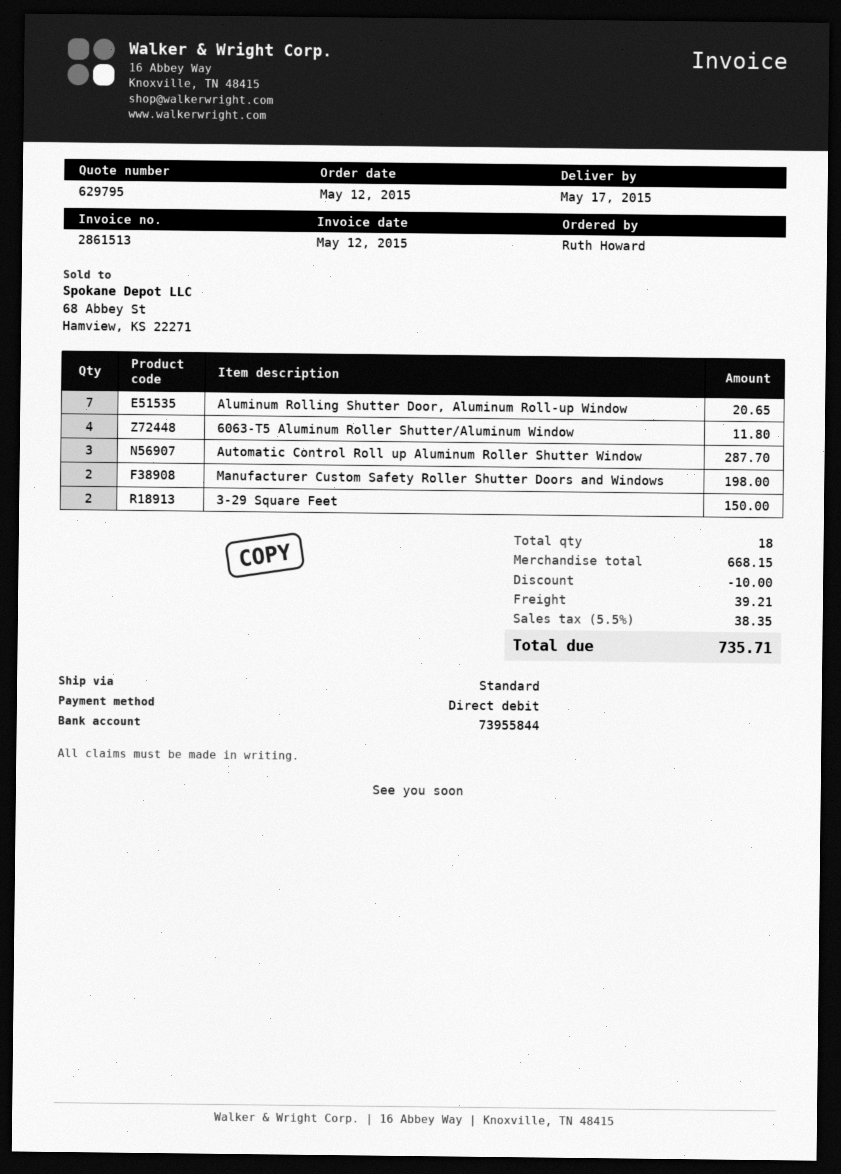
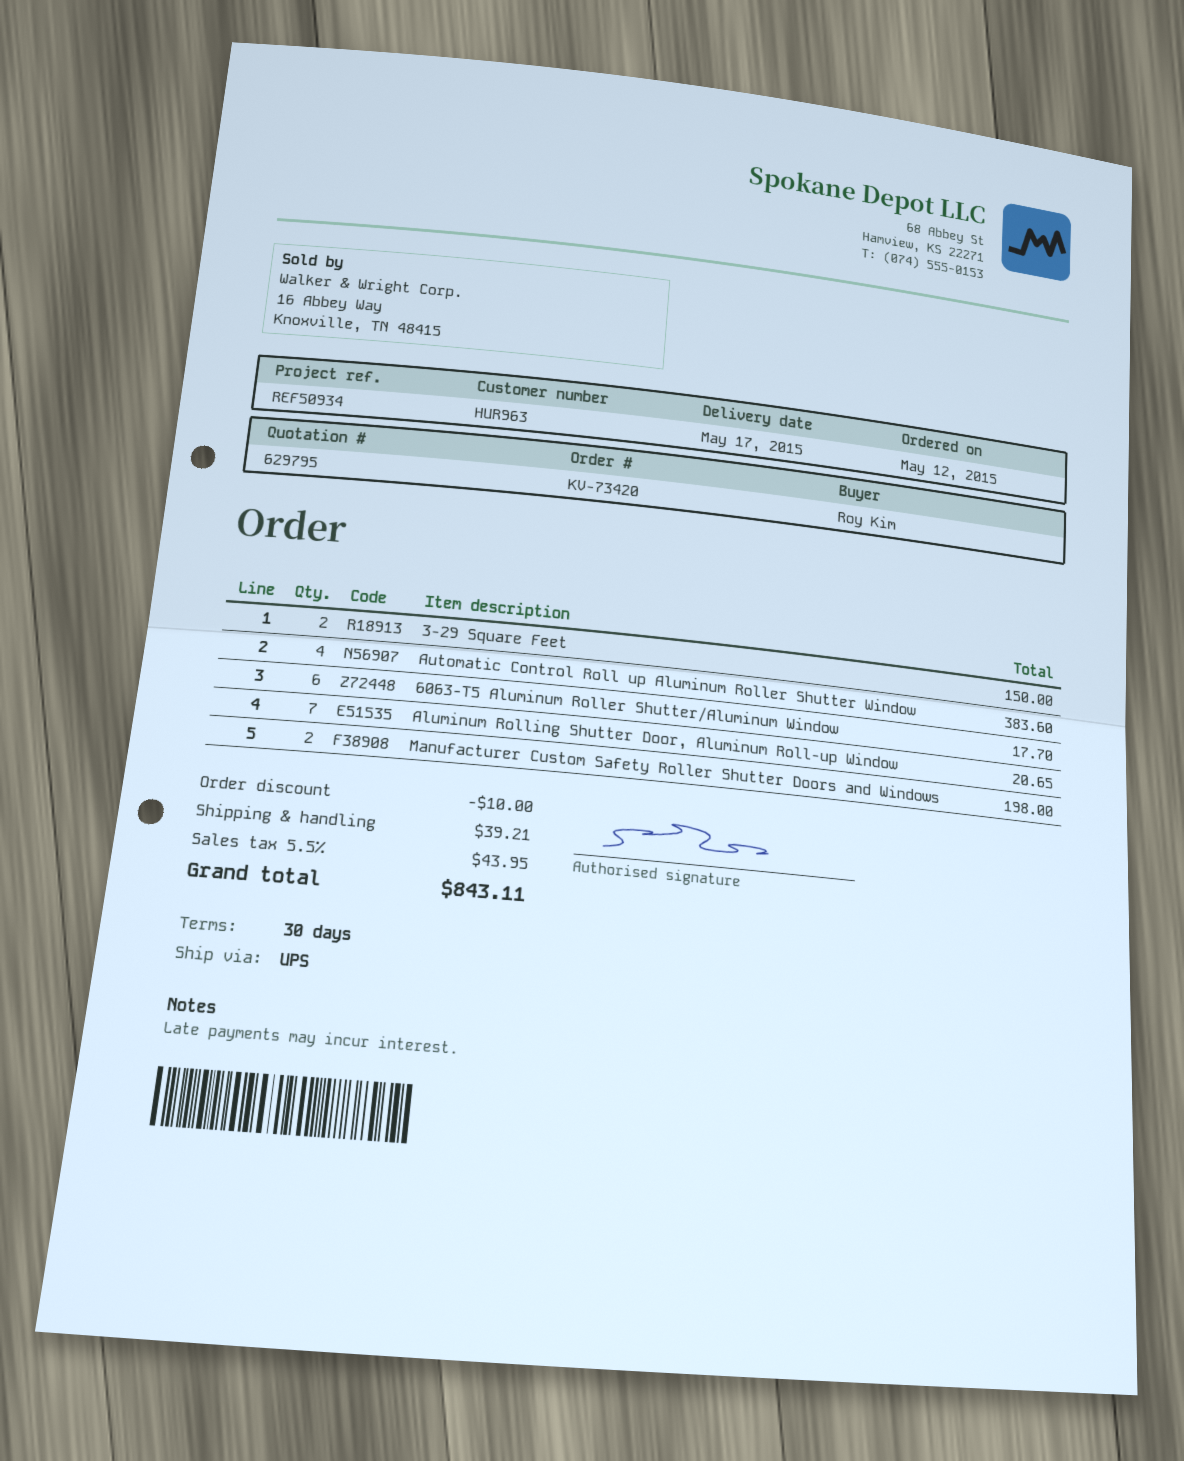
ordered by: Ruth Howard -> Roy Kim
shipping method: standard -> UPS
6063-T5 Aluminum Roller Shutter/Aluminum Window: 4 for 11.80 -> 6 for 17.70
Automatic Control Roll up Aluminum Roller Shutter Window: 3 for 287.70 -> 4 for 383.60
tax: 5.5% = 38.35 -> 5.5% = 43.95
total: 735.71 -> 843.11

